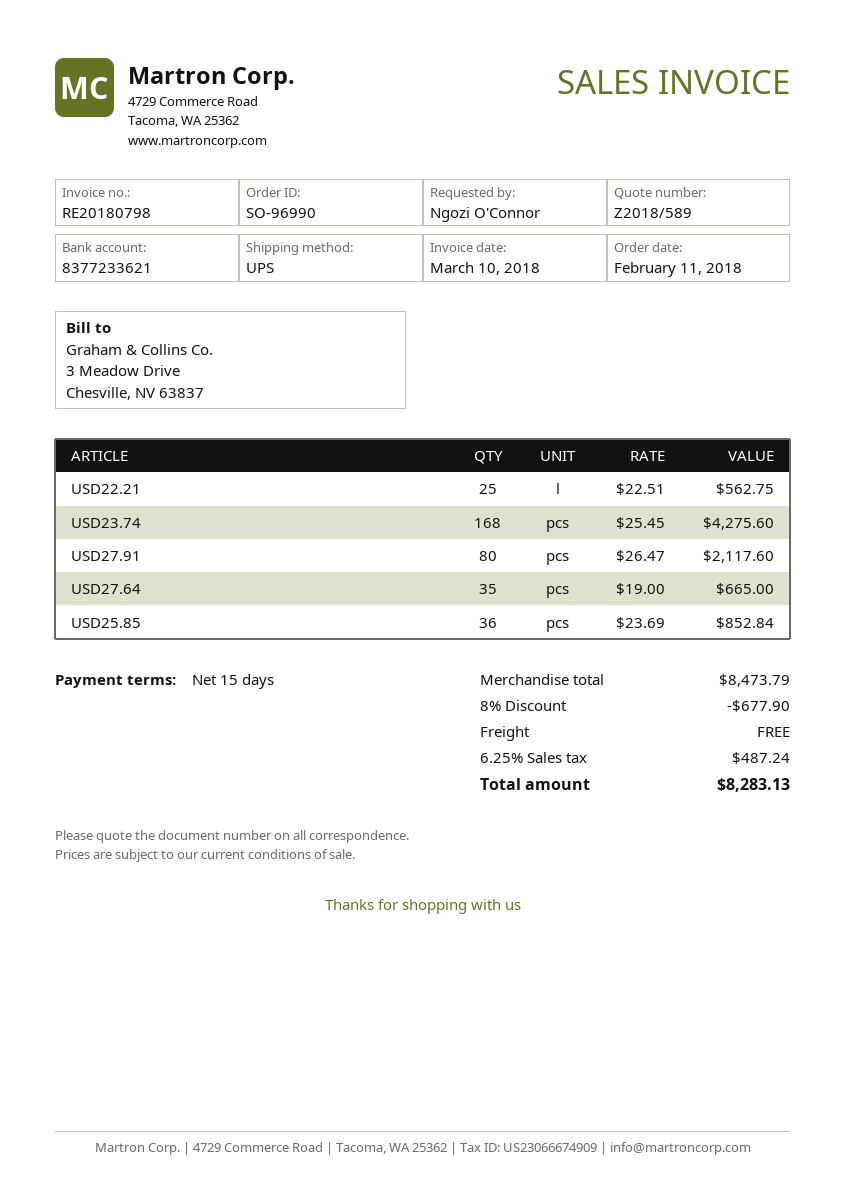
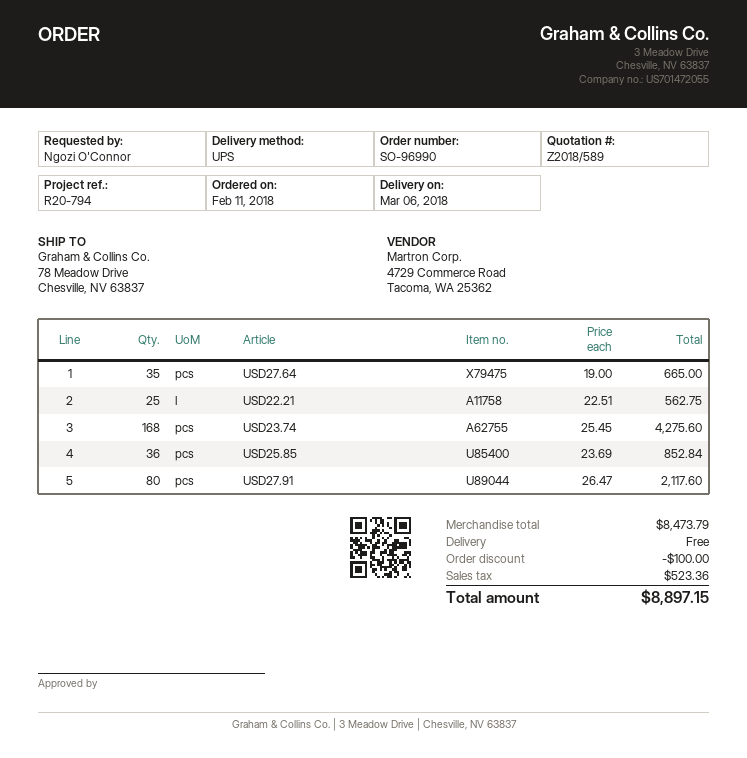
discount: 677.90 -> 100.00
tax: 487.24 -> 523.36
total: 8283.13 -> 8897.15

